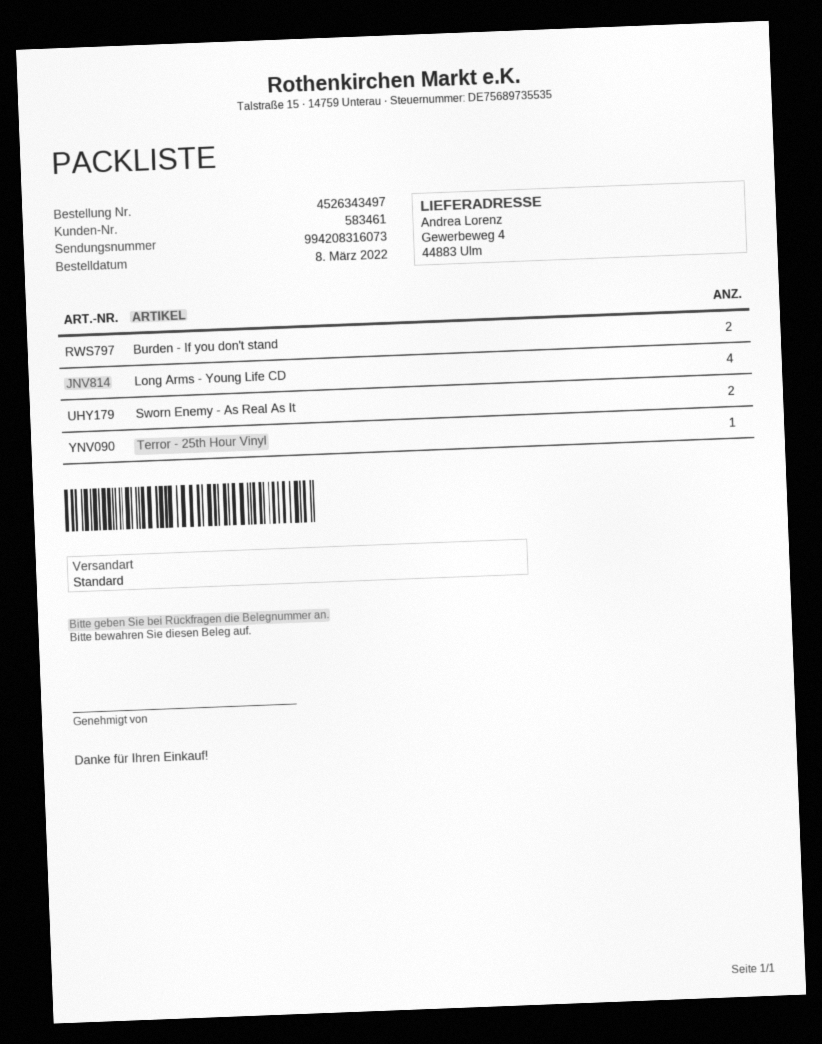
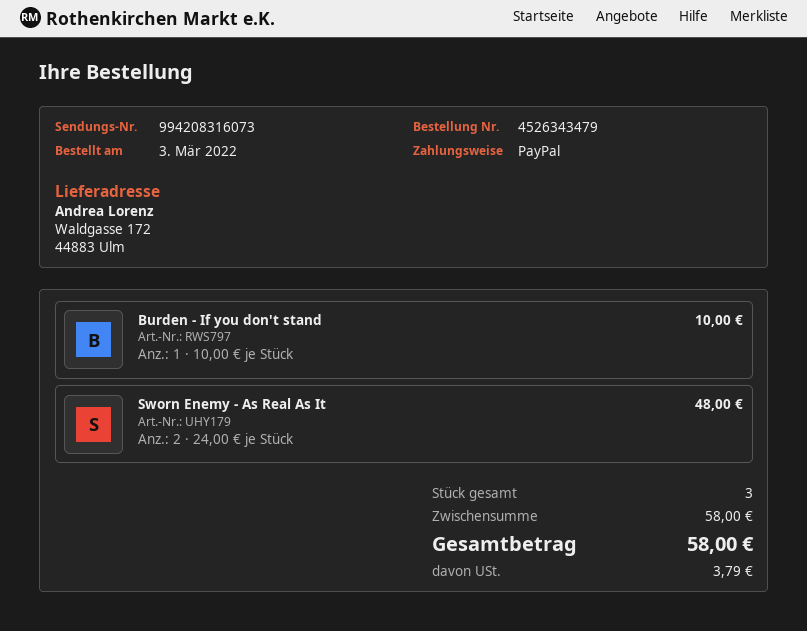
order number: 4526343497 -> 4526343479
order date: 2022-03-08 -> 2022-03-03
ship to: Gewerbeweg 4, 44883 Ulm -> Waldgasse 172, 44883 Ulm
Burden - If you don't stand: 2 -> 1
Long Arms - Young Life CD: 4 -> none
Terror - 25th Hour Vinyl: 1 -> none

